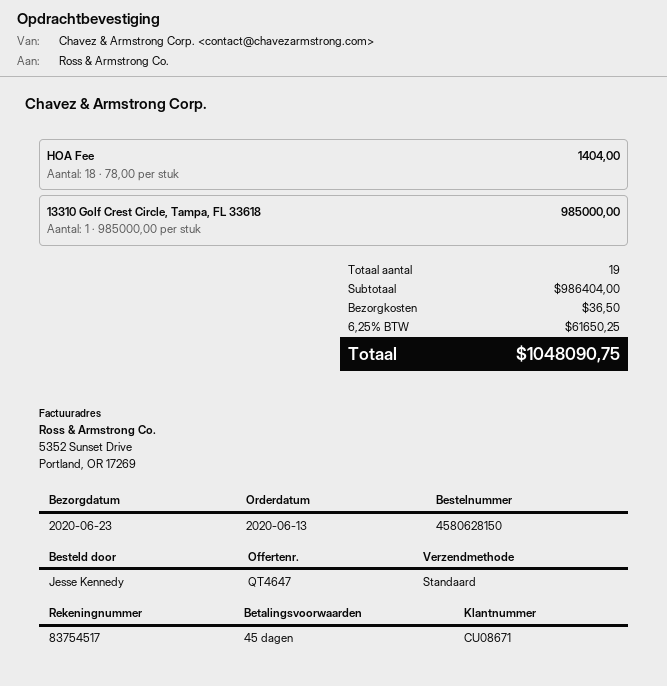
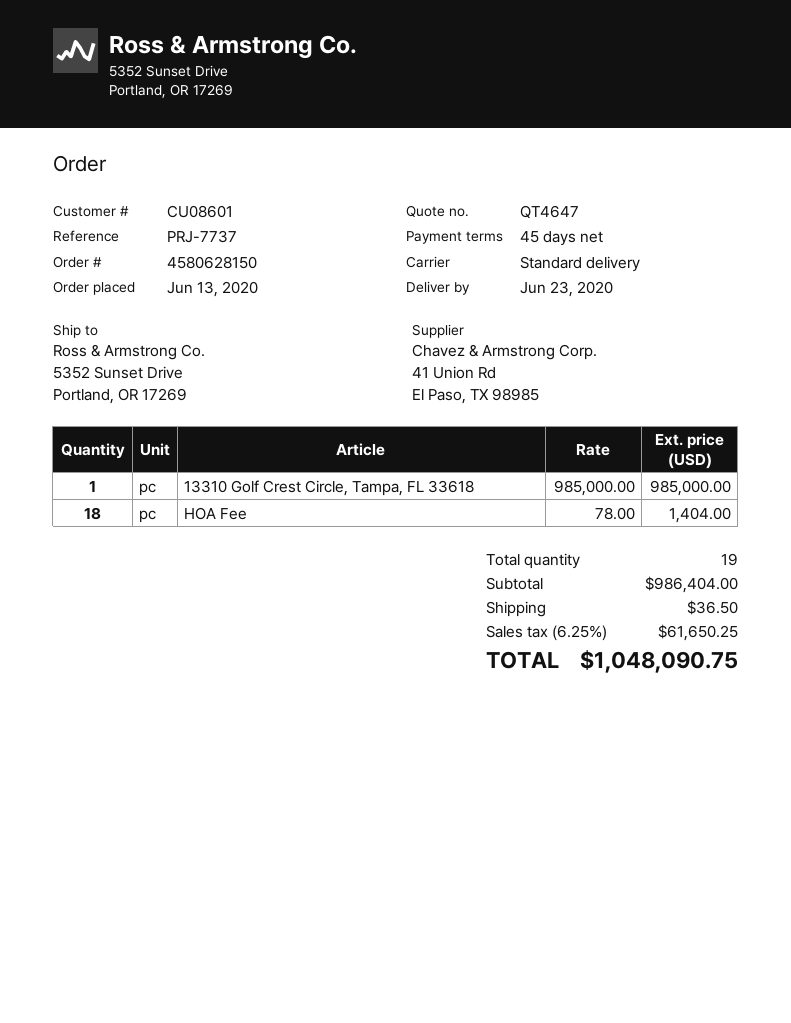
customer number: CU08671 -> CU08601

